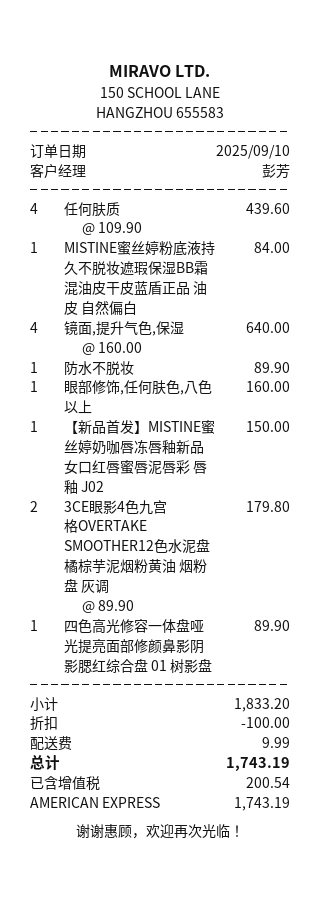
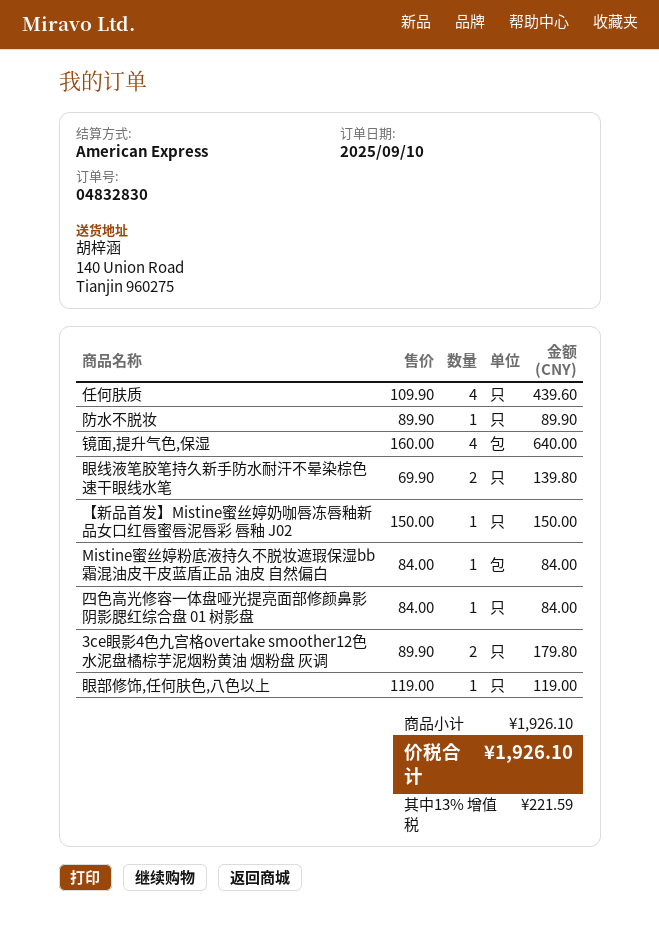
眼部修饰,任何肤色,八色以上: 1 x 160.00 = 160.00 -> 1 x 119.00 = 119.00
四色高光修容一体盘哑光提亮面部修颜鼻影阴影腮红综合盘 01 树影盘: 1 x 89.90 = 89.90 -> 1 x 84.00 = 84.00
眼线液笔胶笔持久新手防水耐汗不晕染棕色速干眼线水笔: none -> 2 x 69.90 = 139.80
subtotal: 1833.20 -> 1926.10
discount: 100.00 -> none
shipping: 9.99 -> none
tax: 200.54 -> 221.59
total: 1743.19 -> 1926.10

